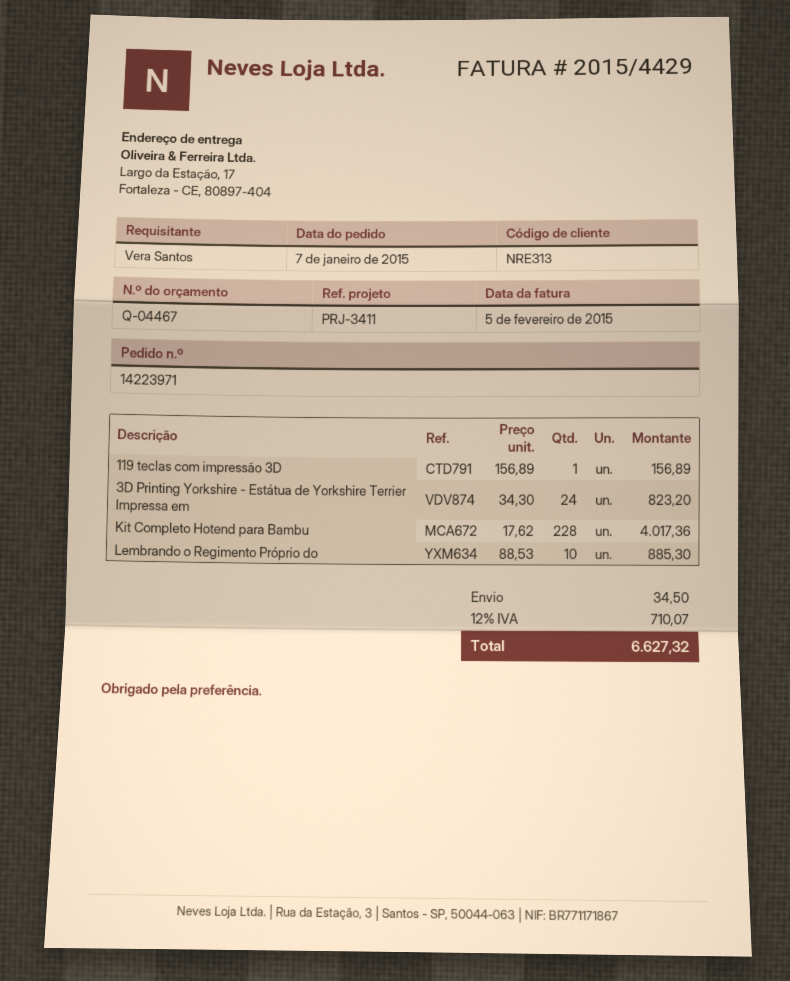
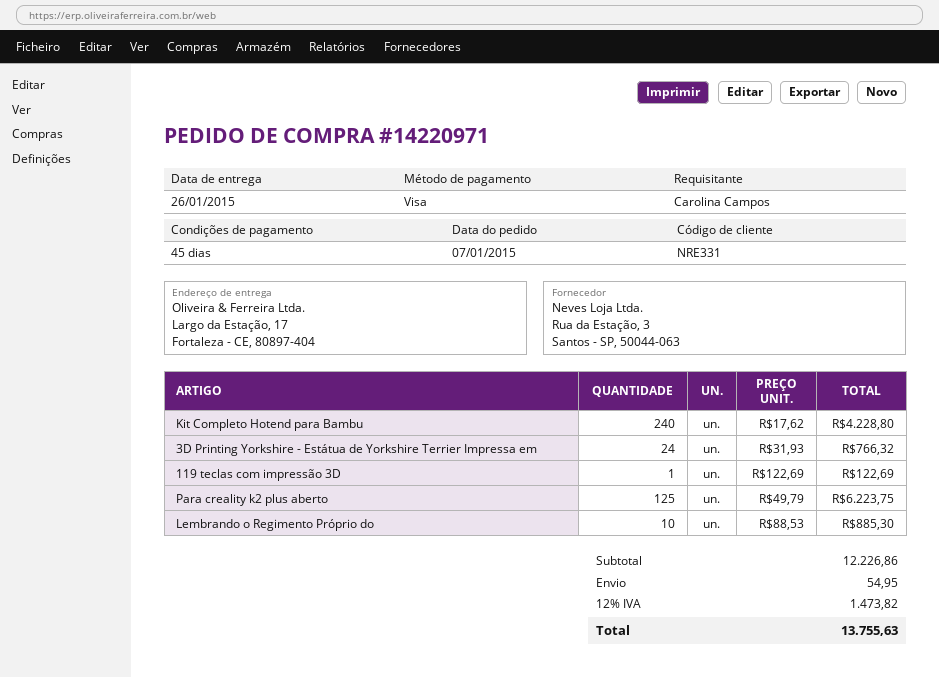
order number: 14223971 -> 14220971
customer number: NRE313 -> NRE331
ordered by: Vera Santos -> Carolina Campos
119 teclas com impressão 3D: 1 x 156.89 = 156.89 -> 1 x 122.69 = 122.69
3D Printing Yorkshire - Estátua de Yorkshire Terrier Impressa em: 24 x 34.30 = 823.20 -> 24 x 31.93 = 766.32
Kit Completo Hotend para Bambu: 228 x 17.62 = 4017.36 -> 240 x 17.62 = 4228.80
Para creality k2 plus aberto: none -> 125 x 49.79 = 6223.75
shipping: 34.50 -> 54.95
tax: 12% = 710.07 -> 12% = 1473.82
total: 6627.32 -> 13755.63

